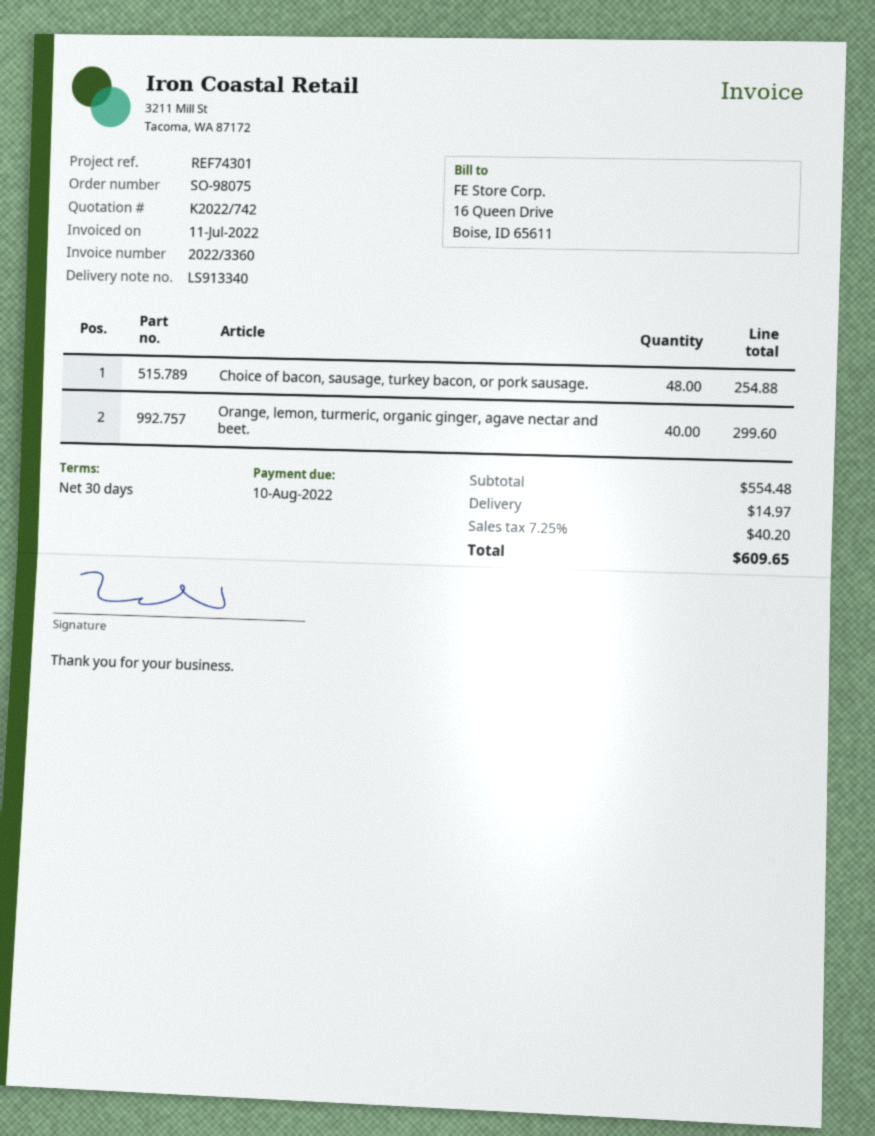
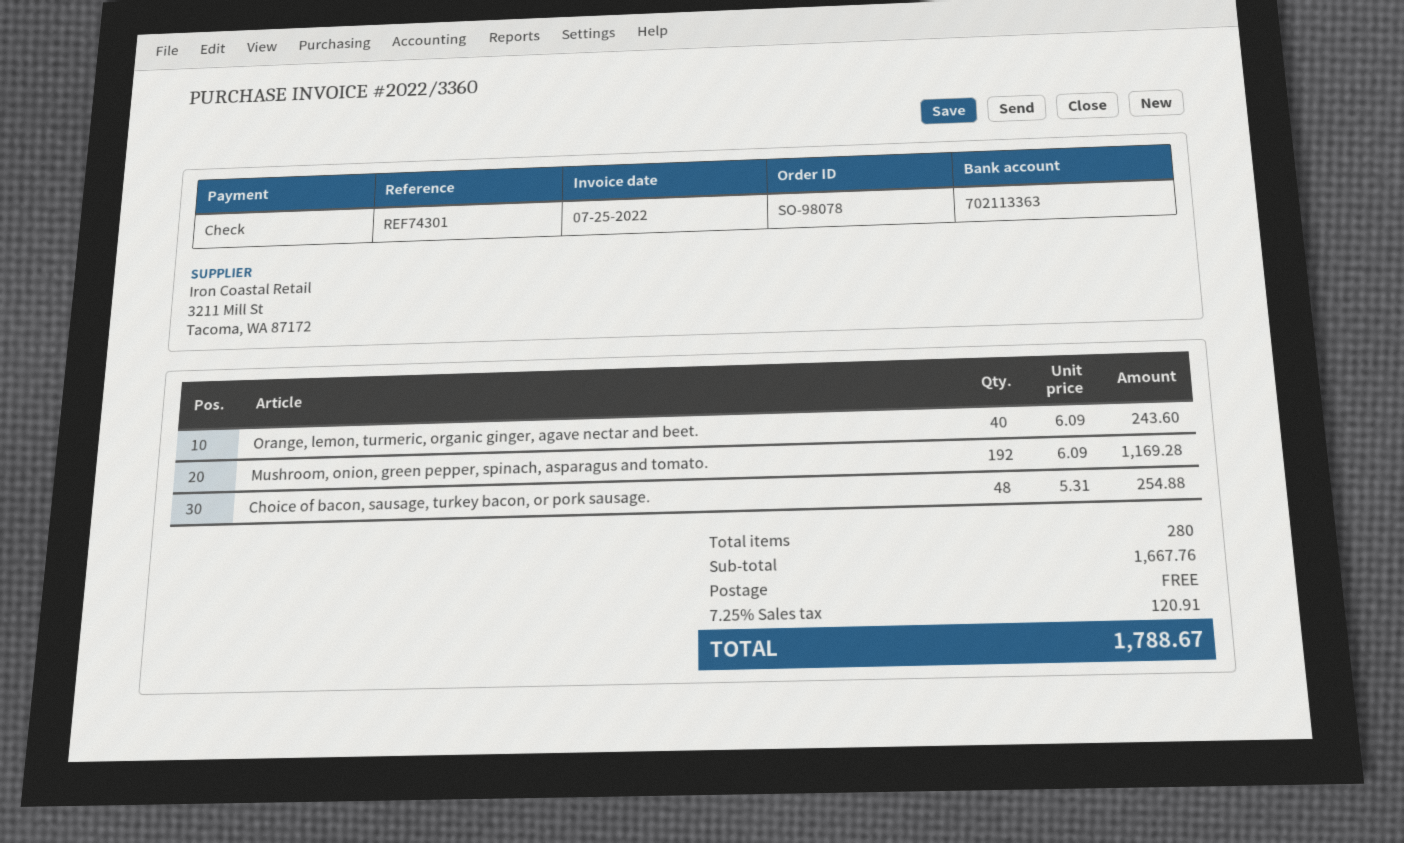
order number: SO-98075 -> SO-98078
invoice date: 2022-07-11 -> 2022-07-25
Orange, lemon, turmeric, organic ginger, agave nectar and beet.: 40 for 299.60 -> 40 for 243.60
Mushroom, onion, green pepper, spinach, asparagus and tomato.: none -> 192 for 1169.28
subtotal: 554.48 -> 1667.76
shipping: 14.97 -> 0.00
tax: 7.25% = 40.20 -> 7.25% = 120.91
total: 609.65 -> 1788.67

